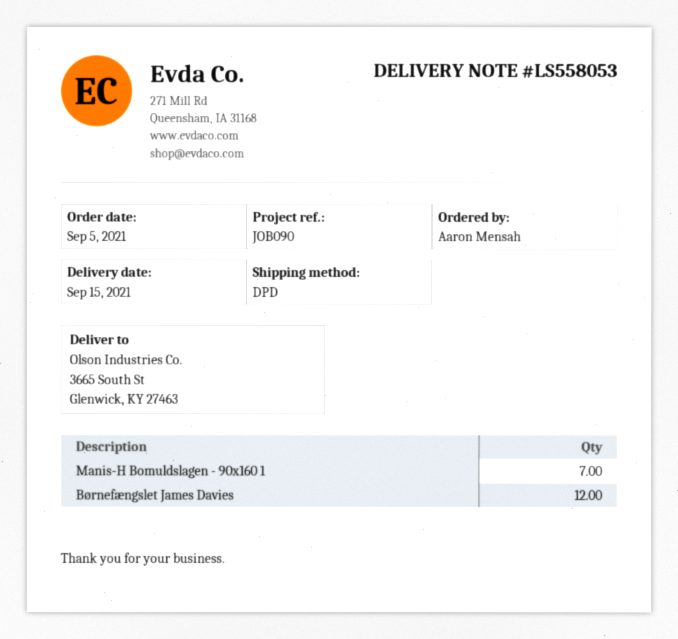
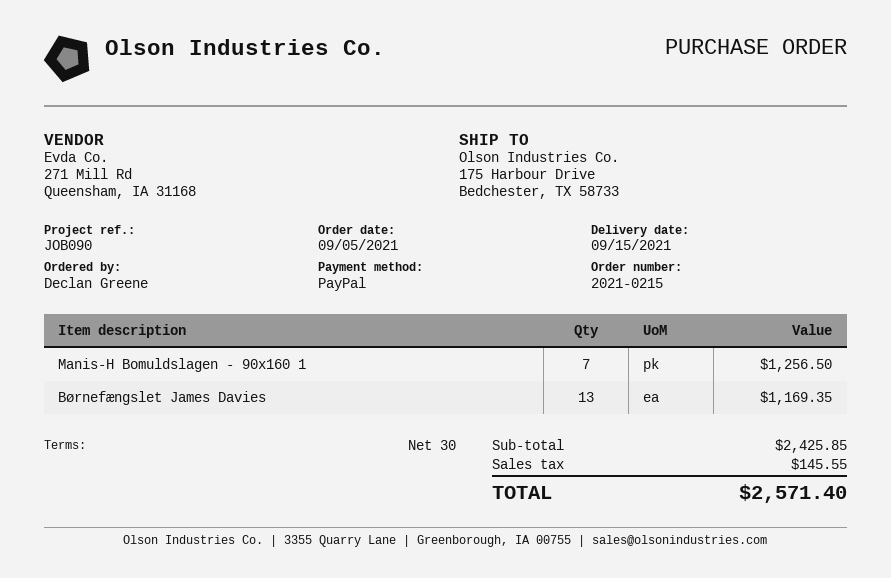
ordered by: Aaron Mensah -> Declan Greene
ship to: 3665 South St, Glenwick, KY 27463 -> 175 Harbour Drive, Bedchester, TX 58733
Børnefængslet James Davies: 12 -> 13

